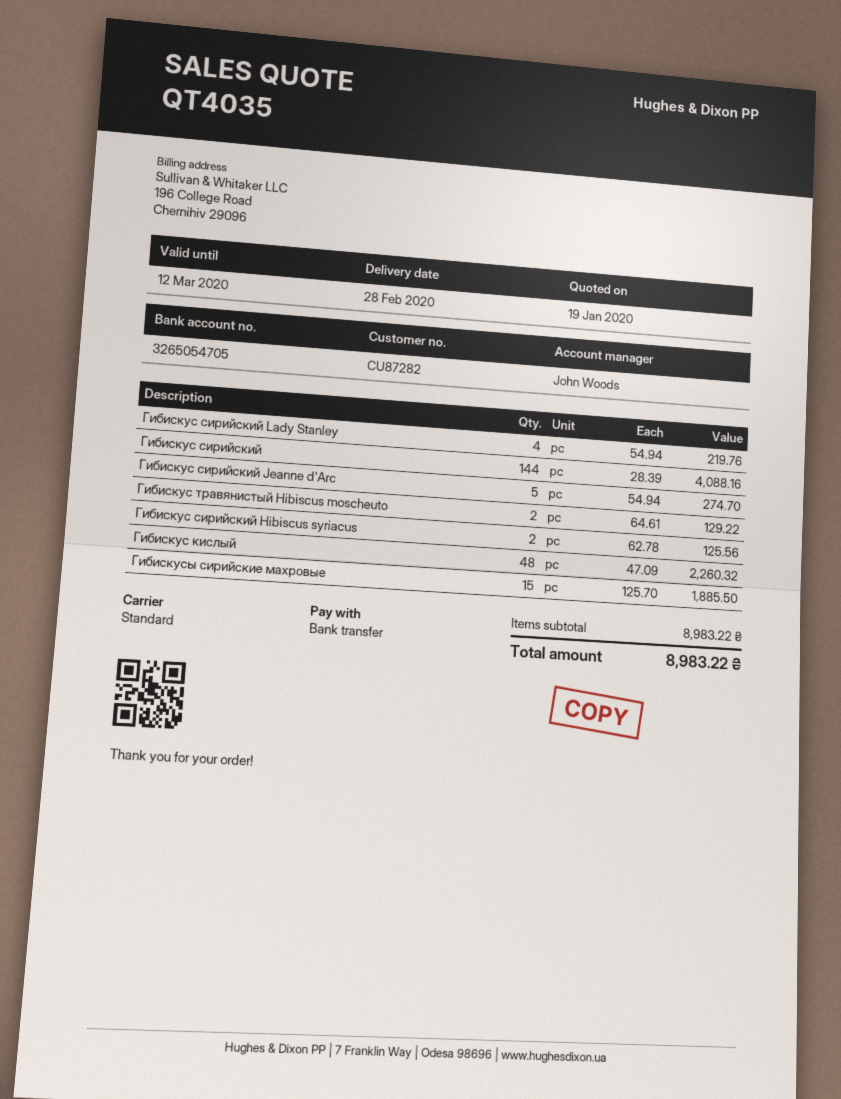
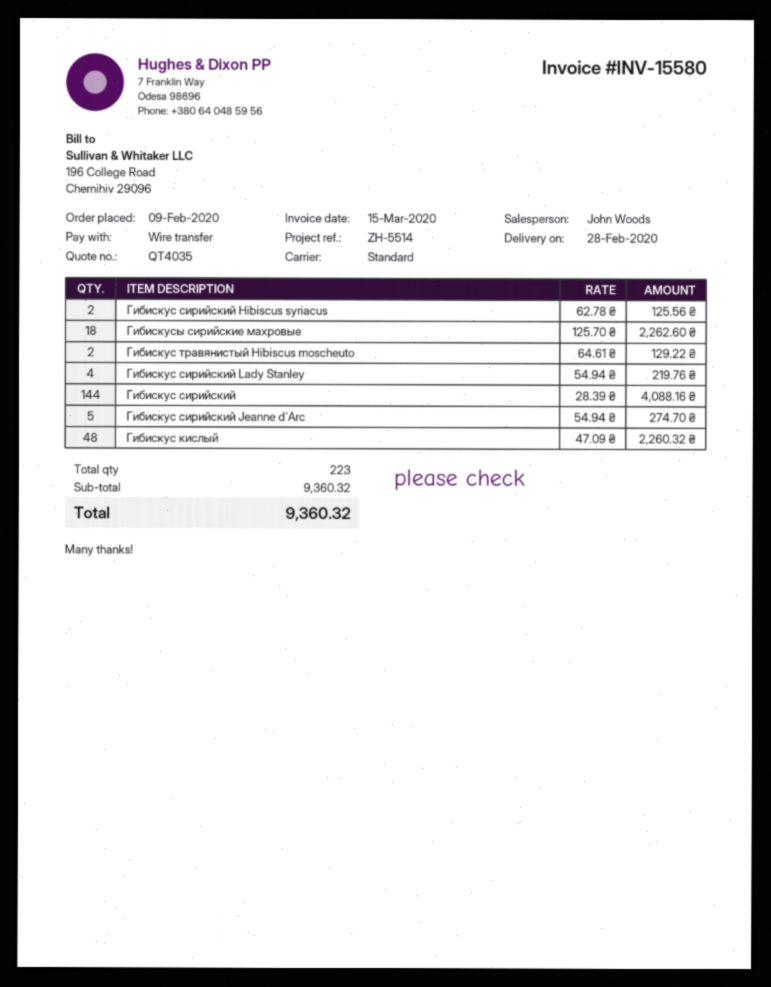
Гибискусы сирийские махровые: 15 x 125.70 = 1885.50 -> 18 x 125.70 = 2262.60
subtotal: 8983.22 -> 9360.32
total: 8983.22 -> 9360.32

